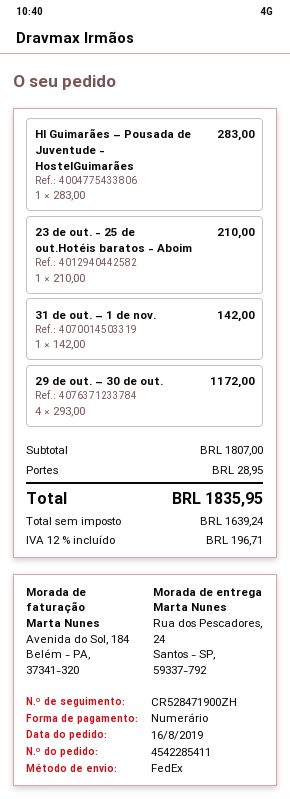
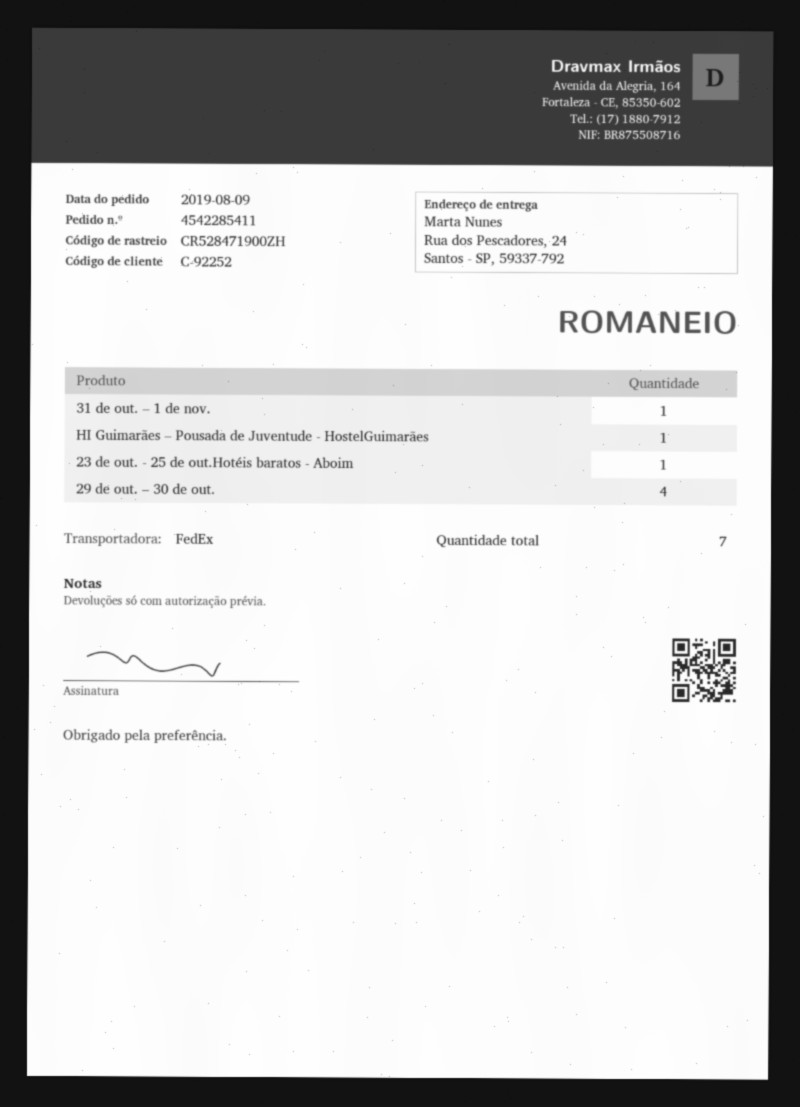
order date: 2019-08-16 -> 2019-08-09

